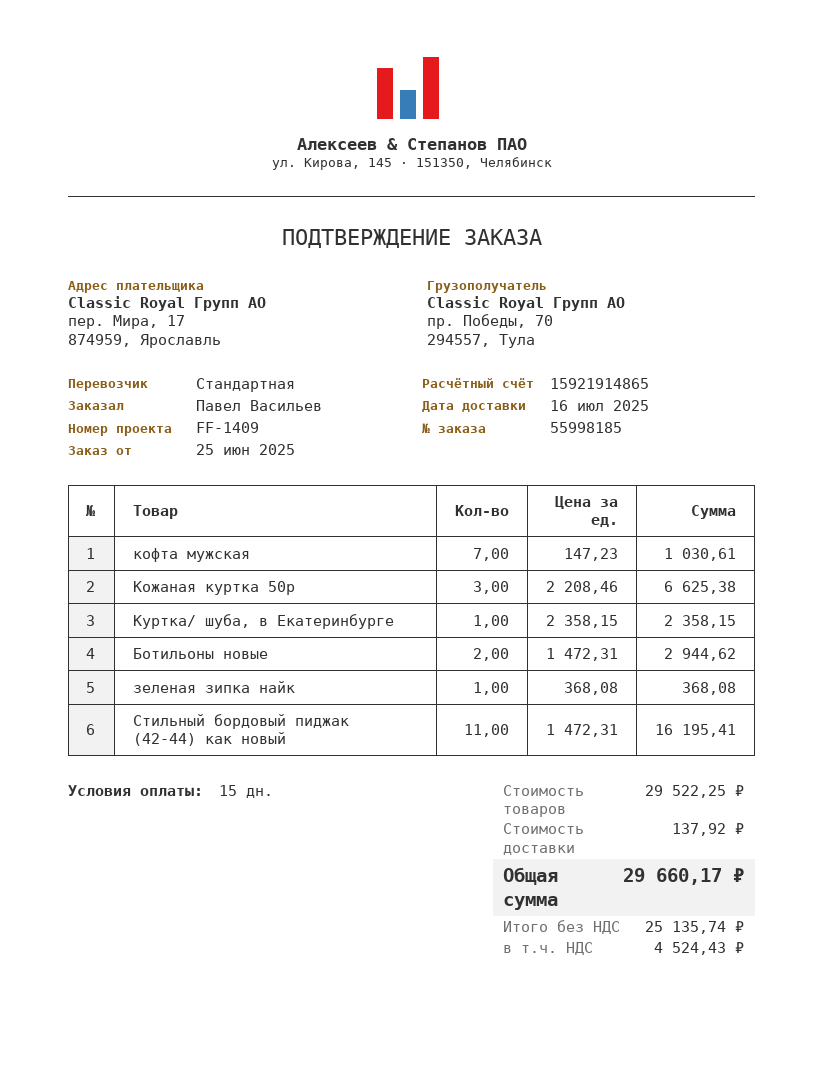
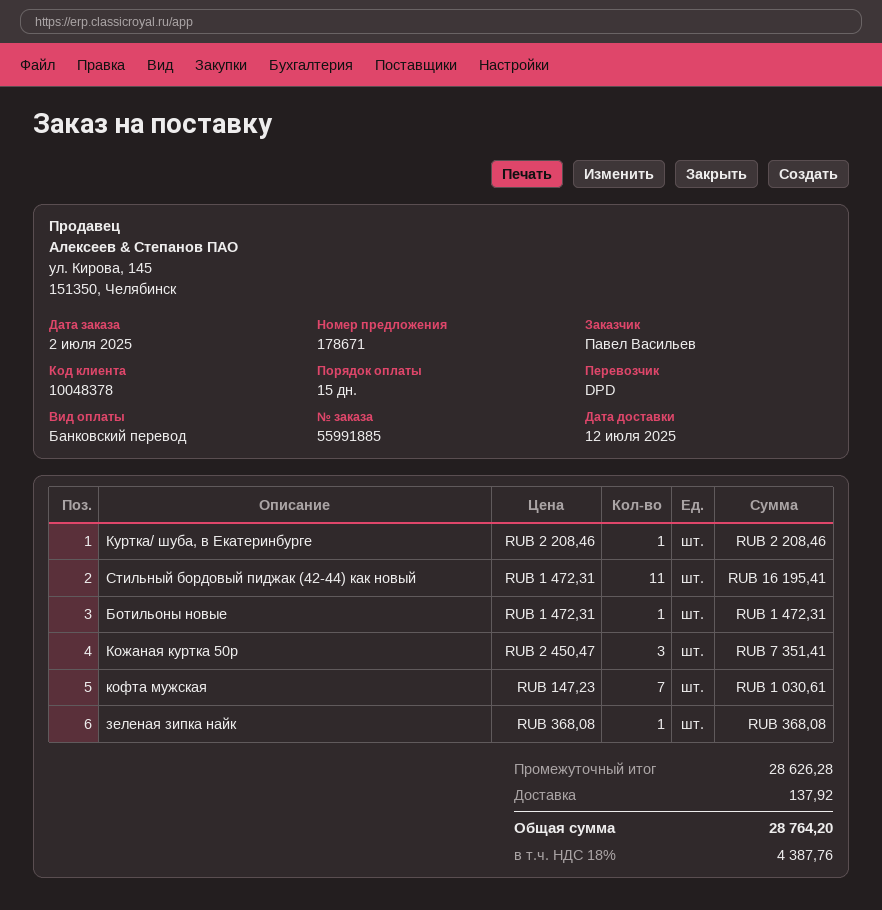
order number: 55998185 -> 55991885
order date: 2025-06-25 -> 2025-07-02
delivery date: 2025-07-16 -> 2025-07-12
shipping method: standard -> DPD
Кожаная куртка 50р: 3 x 2208.46 = 6625.38 -> 3 x 2450.47 = 7351.41
Куртка/ шуба, в Екатеринбурге: 1 x 2358.15 = 2358.15 -> 1 x 2208.46 = 2208.46
Ботильоны новые: 2 x 1472.31 = 2944.62 -> 1 x 1472.31 = 1472.31
subtotal: 29522.25 -> 28626.28
tax: 4524.43 -> 4387.76
total: 29660.17 -> 28764.20

